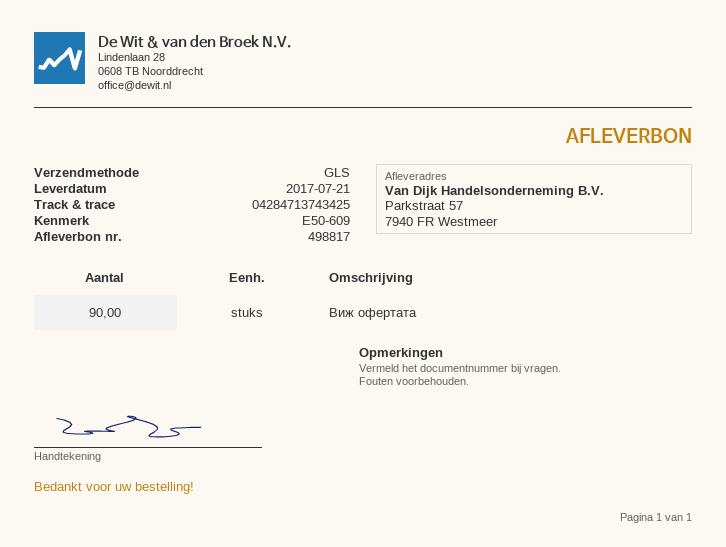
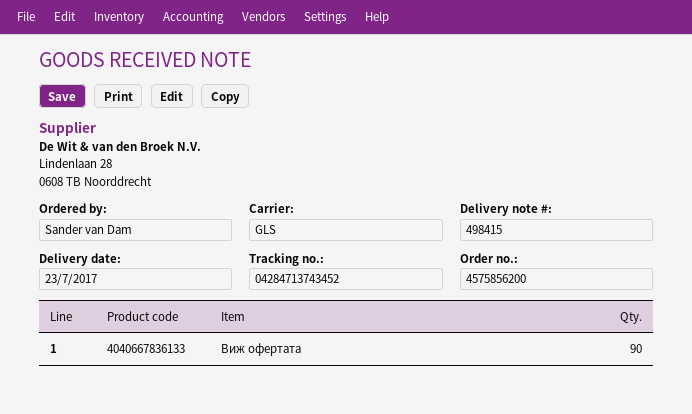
delivery note number: 498817 -> 498415
delivery date: 2017-07-21 -> 2017-07-23
tracking number: 04284713743425 -> 04284713743452

